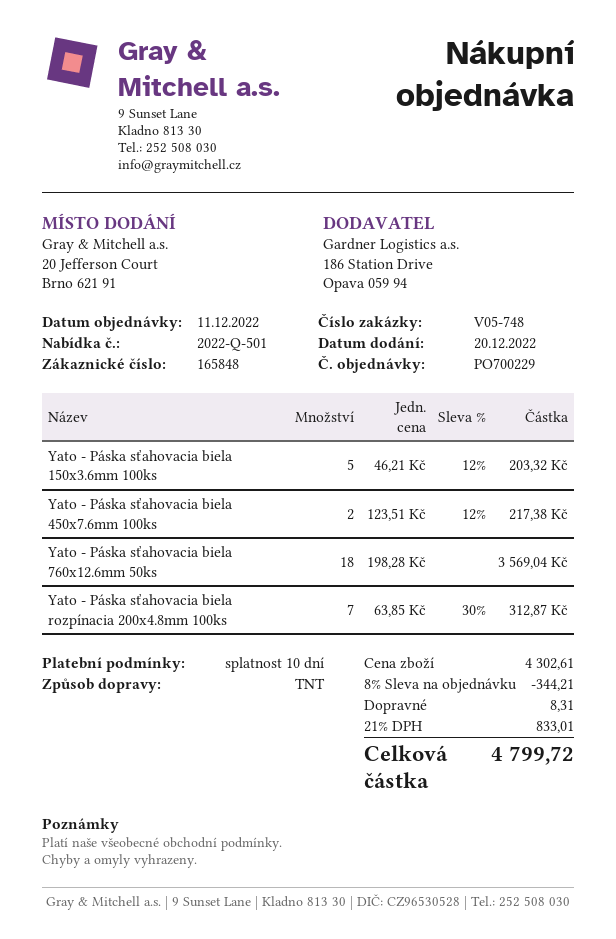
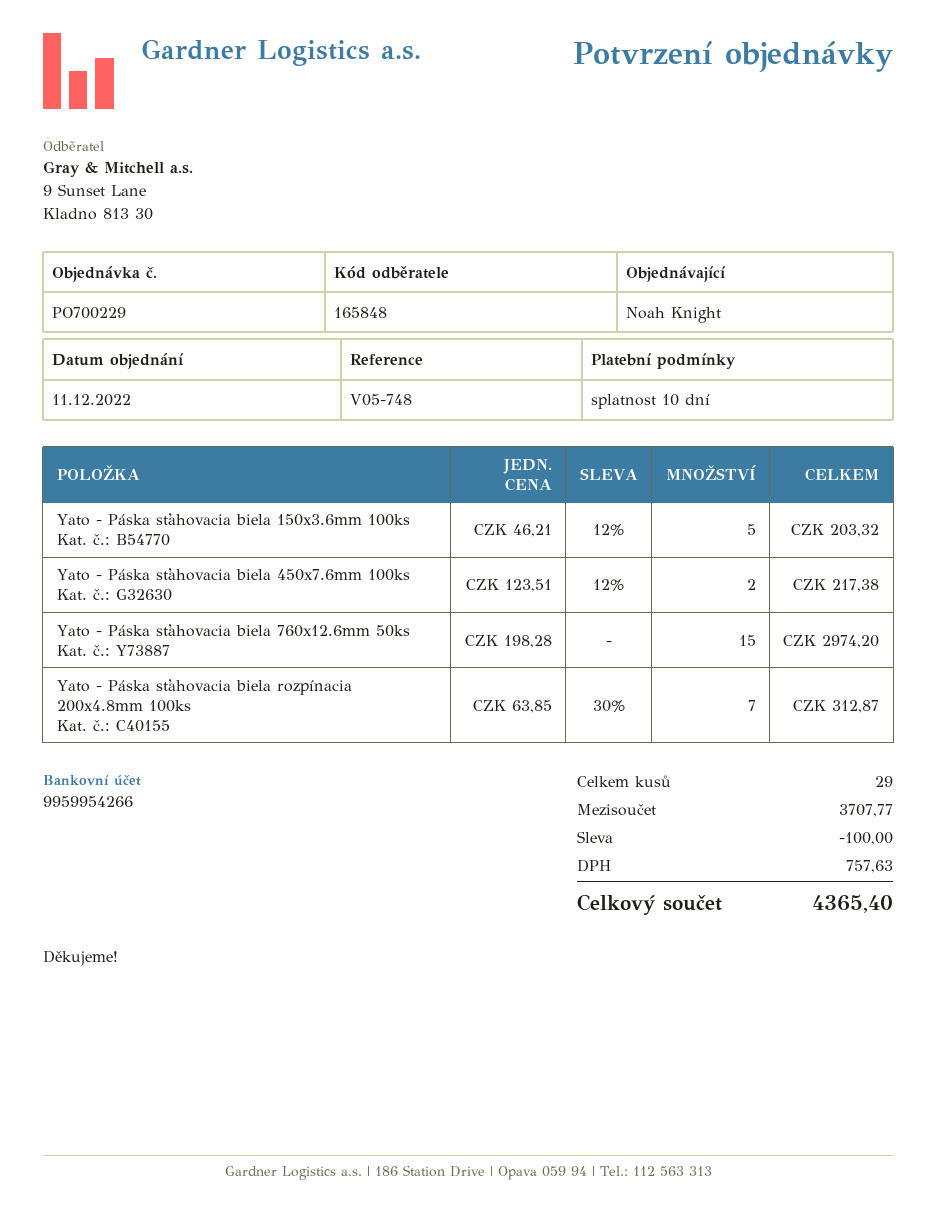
Yato - Páska sťahovacia biela 760x12.6mm 50ks: 18 x 198.28 = 3569.04 -> 15 x 198.28 = 2974.20
subtotal: 4302.61 -> 3707.77
discount: 344.21 -> 100.00
shipping: 8.31 -> none
tax: 833.01 -> 757.63
total: 4799.72 -> 4365.40

